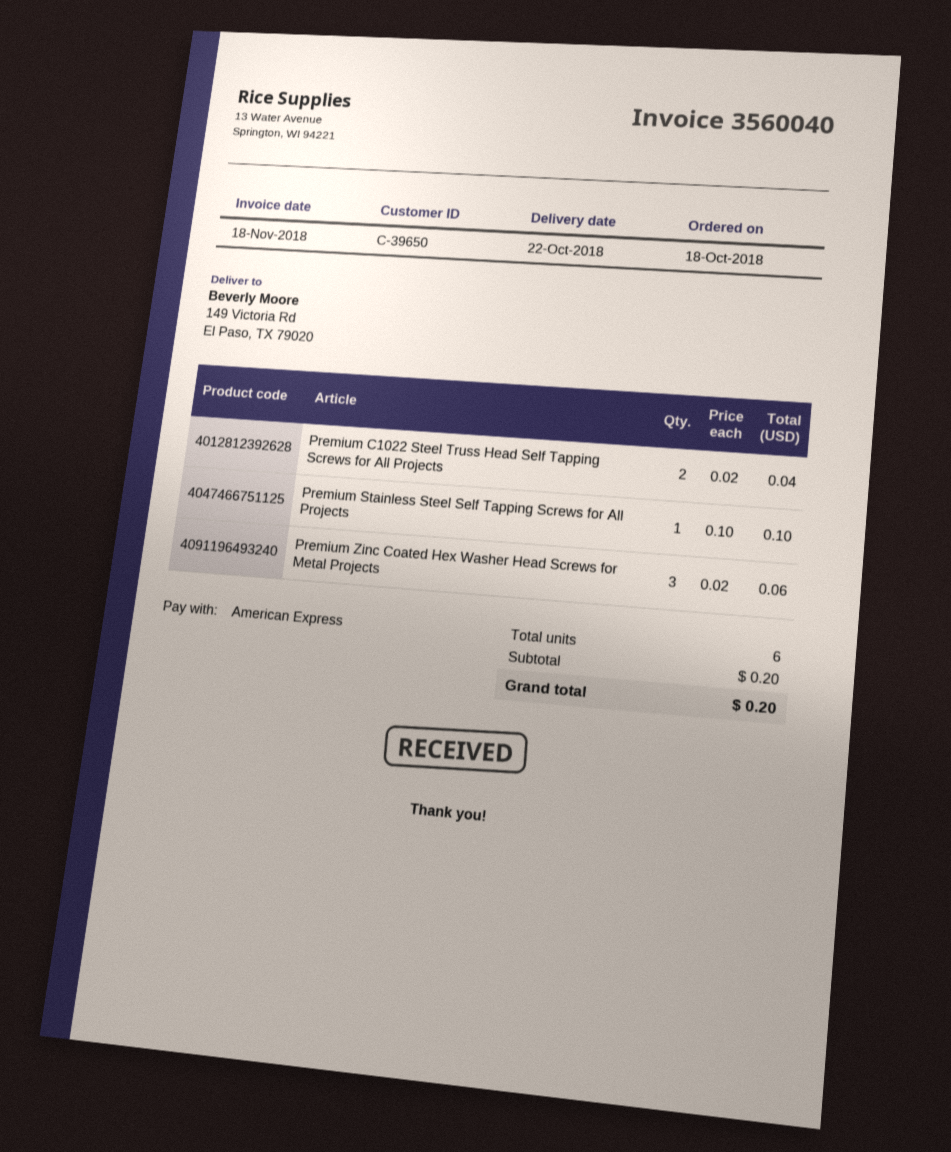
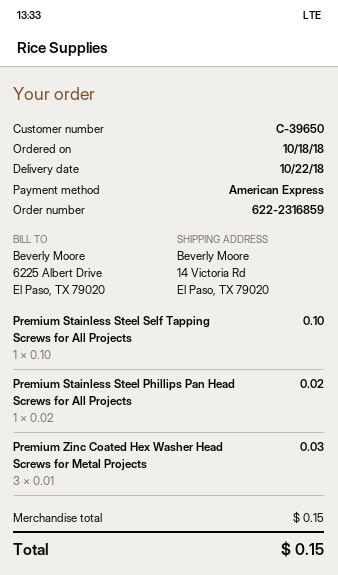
ship to: 149 Victoria Rd, El Paso, TX 79020 -> 14 Victoria Rd, El Paso, TX 79020
Premium C1022 Steel Truss Head Self Tapping Screws for All Projects: 2 x 0.02 = 0.04 -> none
Premium Zinc Coated Hex Washer Head Screws for Metal Projects: 3 x 0.02 = 0.06 -> 3 x 0.01 = 0.03
Premium Stainless Steel Phillips Pan Head Screws for All Projects: none -> 1 x 0.02 = 0.02
subtotal: 0.20 -> 0.15
total: 0.20 -> 0.15

